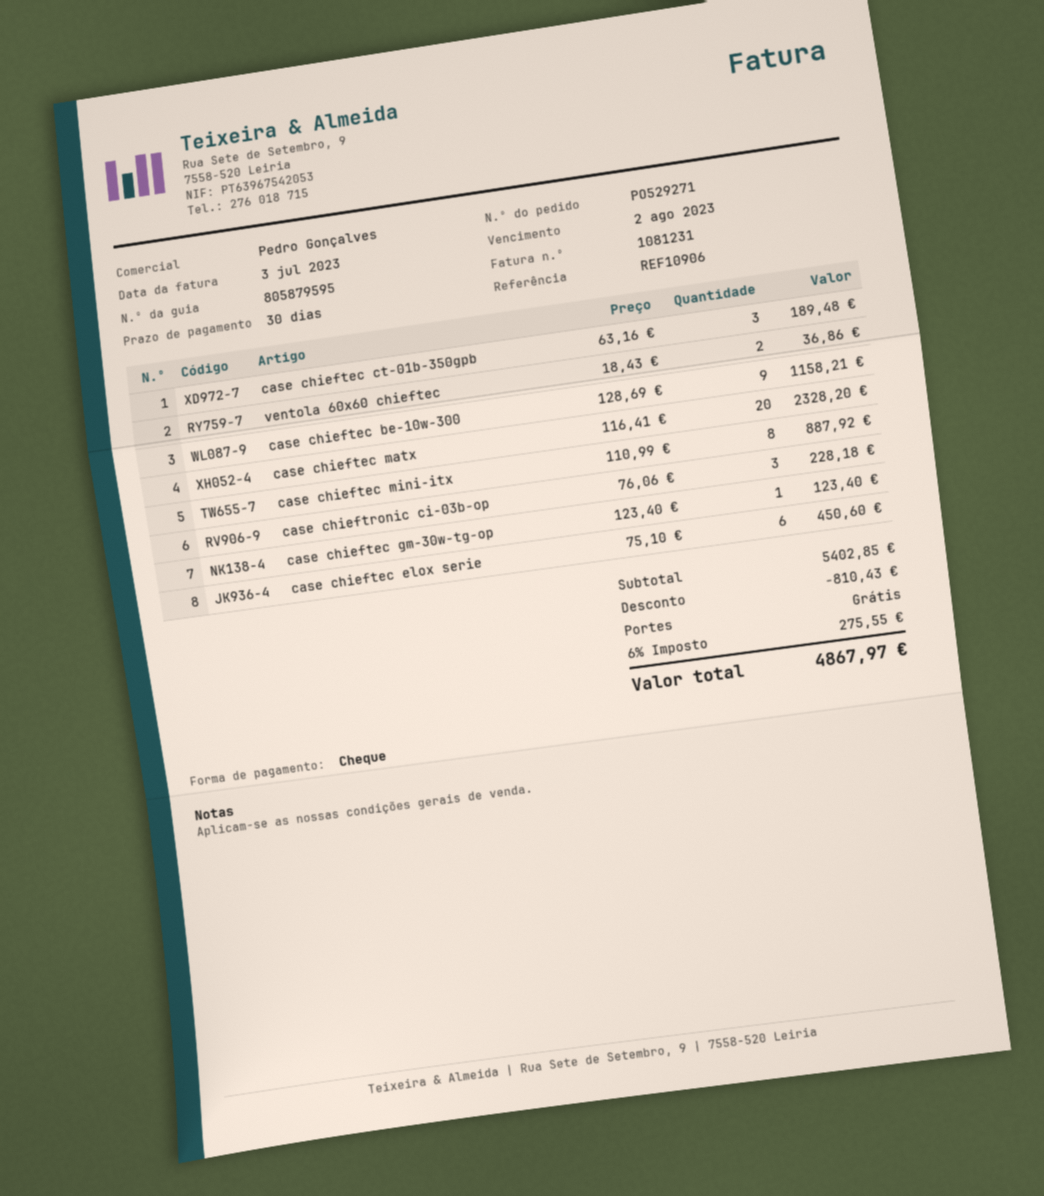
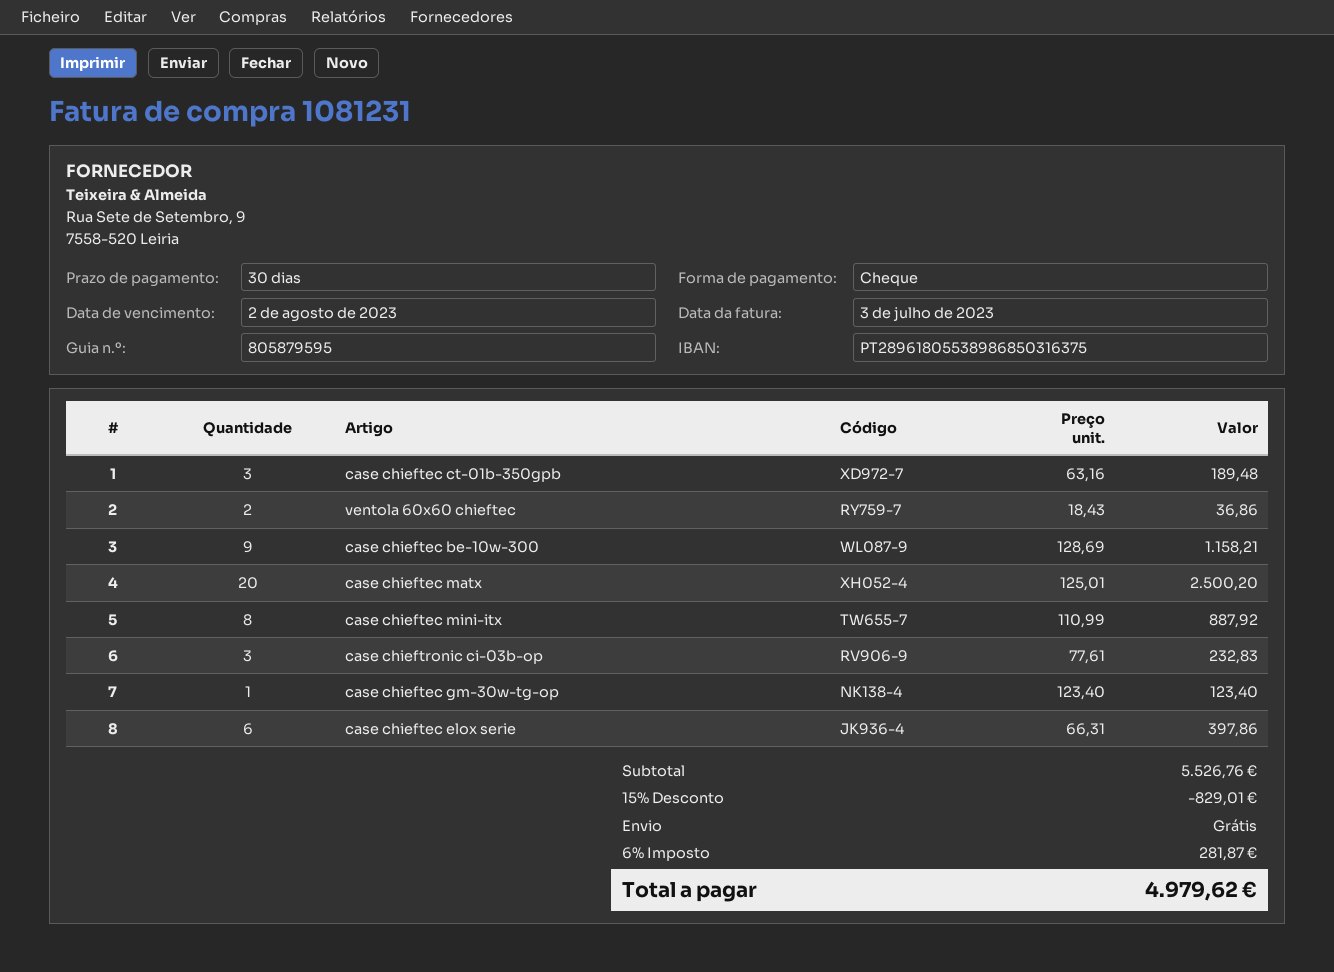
case chieftec matx: 20 x 116.41 = 2328.20 -> 20 x 125.01 = 2500.20
case chieftronic ci-03b-op: 3 x 76.06 = 228.18 -> 3 x 77.61 = 232.83
case chieftec elox serie: 6 x 75.10 = 450.60 -> 6 x 66.31 = 397.86
subtotal: 5402.85 -> 5526.76
discount: 810.43 -> 829.01
tax: 6% = 275.55 -> 6% = 281.87
total: 4867.97 -> 4979.62

